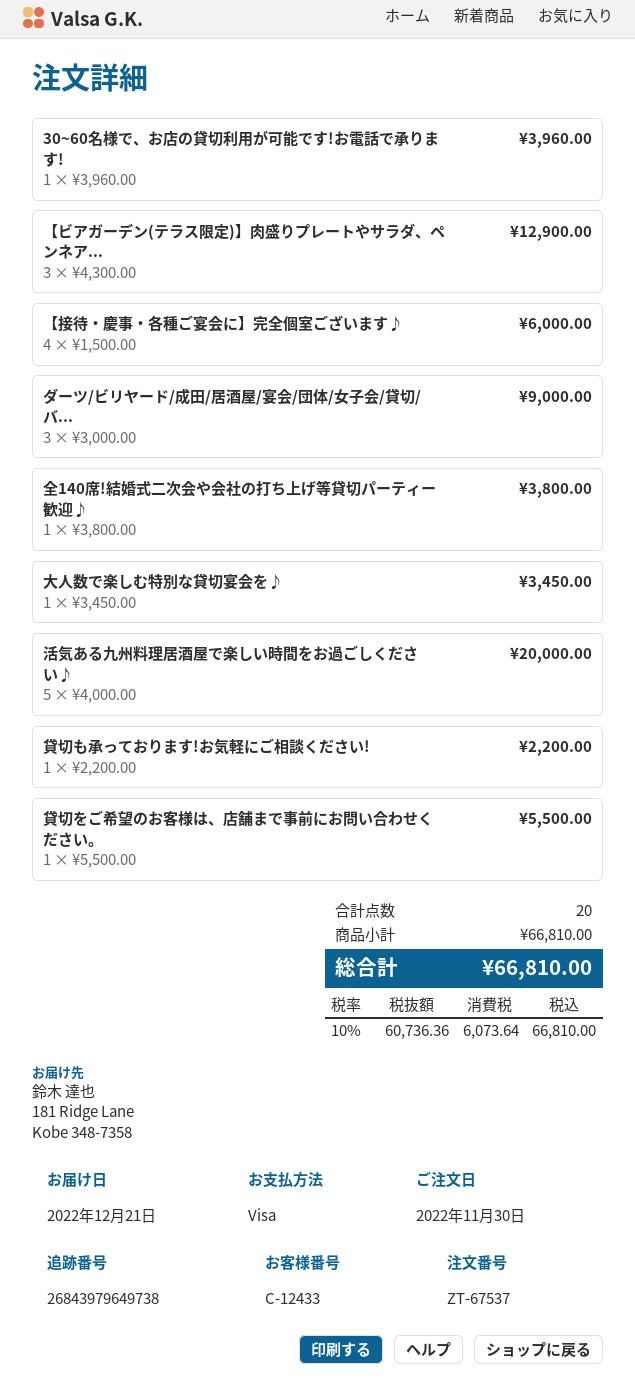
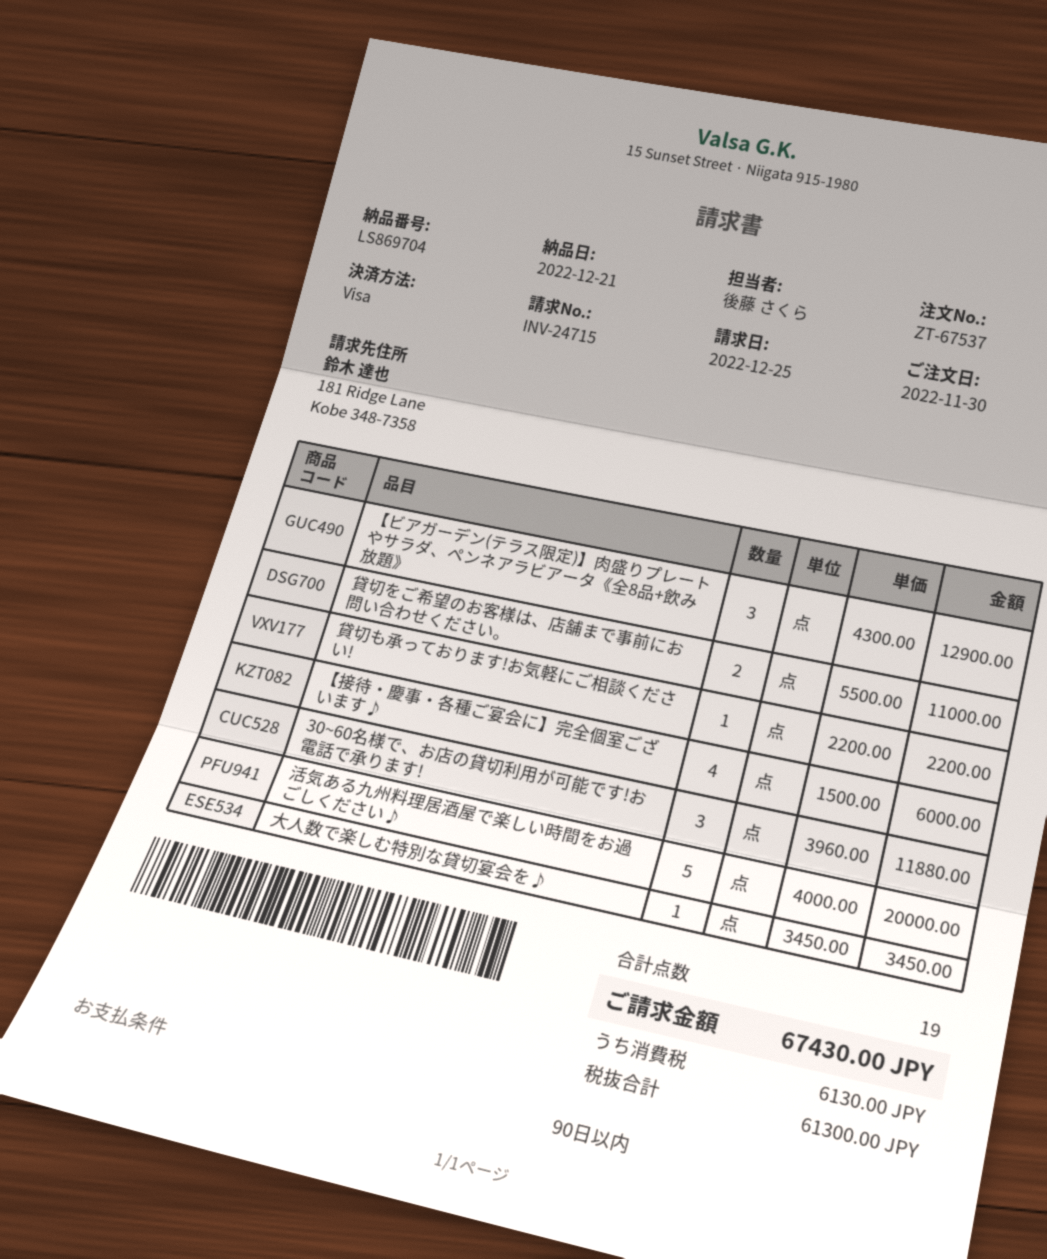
30~60名様で、お店の貸切利用が可能です!お電話で承ります!: 1 x 3960.00 = 3960.00 -> 3 x 3960.00 = 11880.00
ダーツ/ビリヤード/成田/居酒屋/宴会/団体/女子会/貸切/バ...: 3 x 3000.00 = 9000.00 -> none
全140席!結婚式二次会や会社の打ち上げ等貸切パーティー歓迎♪: 1 x 3800.00 = 3800.00 -> none
貸切をご希望のお客様は、店舗まで事前にお問い合わせください。: 1 x 5500.00 = 5500.00 -> 2 x 5500.00 = 11000.00
total quantity: 20 -> 19
net: 60736.36 -> 61300.00
tax: 6073.64 -> 6130.00
total: 66810.00 -> 67430.00

